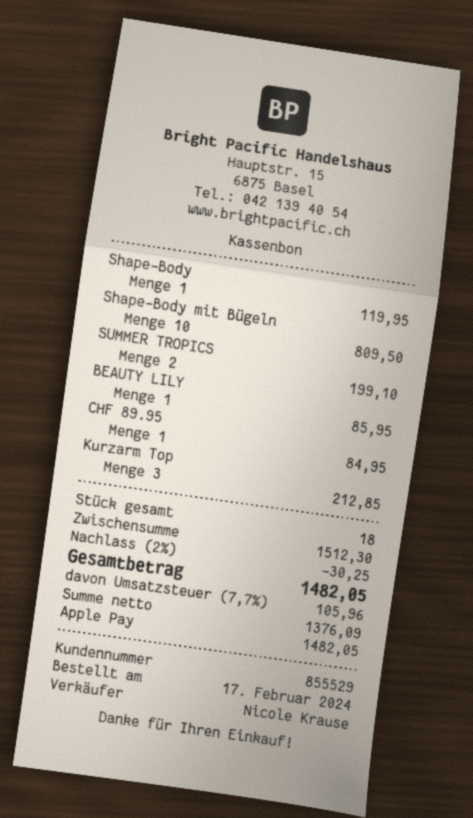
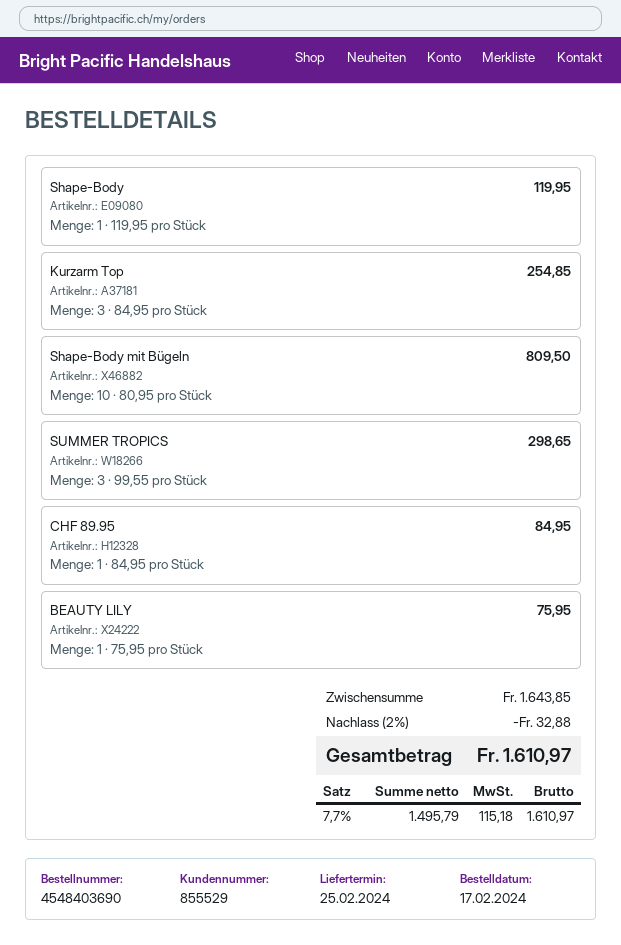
SUMMER TROPICS: 2 for 199.10 -> 3 for 298.65
BEAUTY LILY: 1 for 85.95 -> 1 for 75.95
Kurzarm Top: 3 for 212.85 -> 3 for 254.85
subtotal: 1512.30 -> 1643.85
discount: 2% = 30.25 -> 2% = 32.88
net: 1376.09 -> 1495.79
tax: 7.7% = 105.96 -> 7.7% = 115.18
total: 1482.05 -> 1610.97

